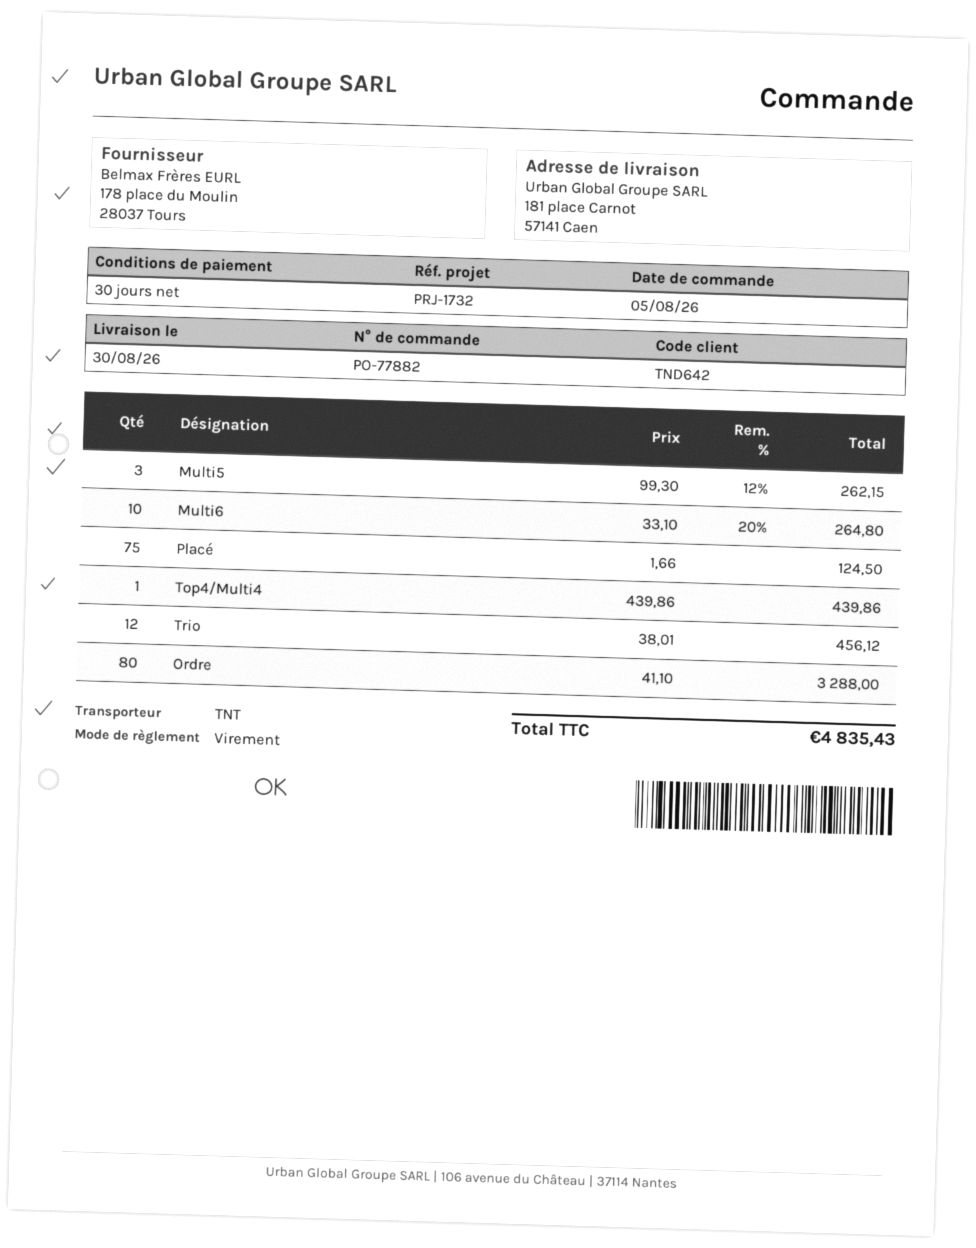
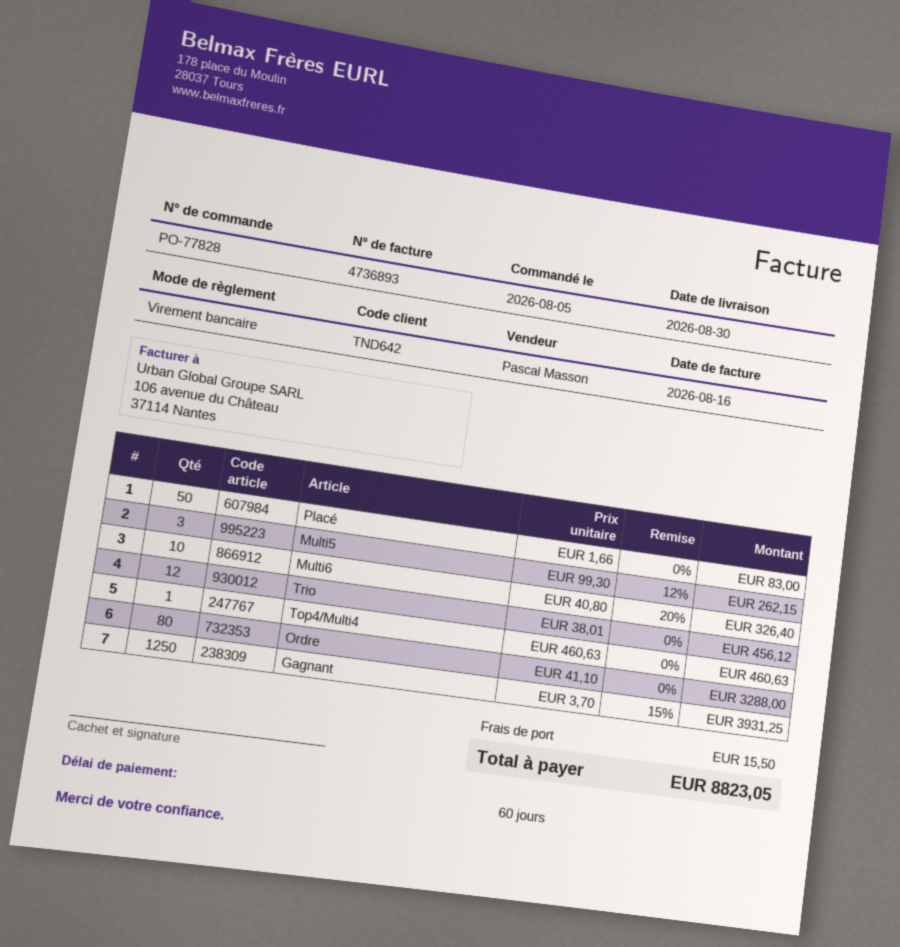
order number: PO-77882 -> PO-77828
payment terms: 30 days -> 60 days
Multi6: 10 x 33.10 - 20% = 264.80 -> 10 x 40.80 - 20% = 326.40
Placé: 75 x 1.66 = 124.50 -> 50 x 1.66 = 83.00
Top4/Multi4: 1 x 439.86 = 439.86 -> 1 x 460.63 = 460.63
Gagnant: none -> 1250 x 3.70 - 15% = 3931.25
shipping: none -> 15.50
total: 4835.43 -> 8823.05

